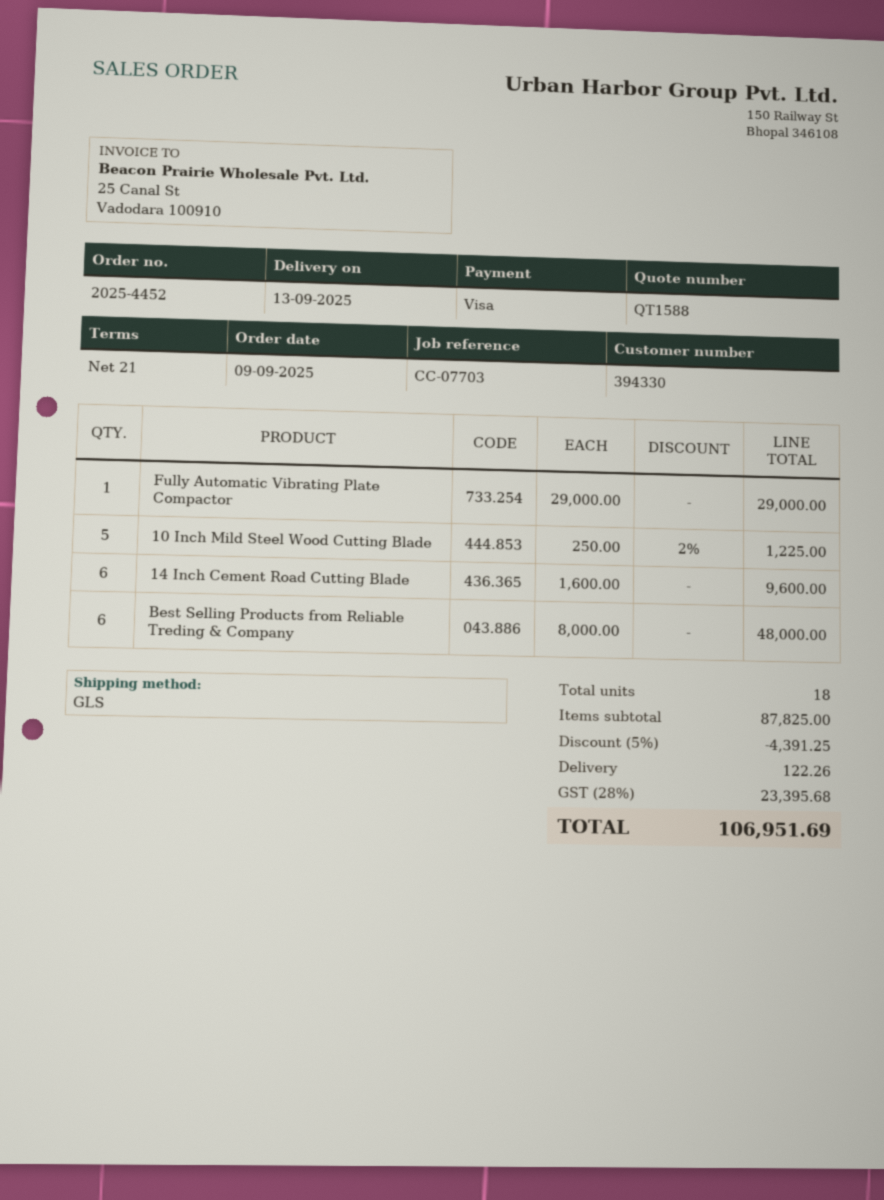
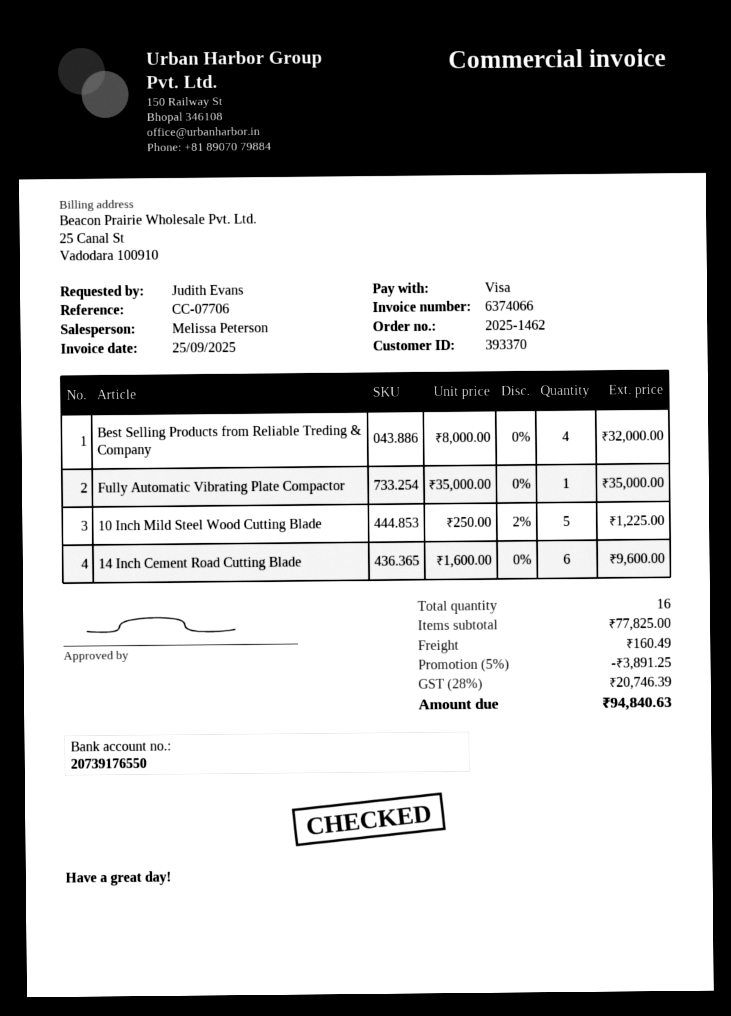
order number: 2025-4452 -> 2025-1462
customer number: 394330 -> 393370
reference: CC-07703 -> CC-07706
Fully Automatic Vibrating Plate Compactor: 1 x 29000.00 = 29000.00 -> 1 x 35000.00 = 35000.00
Best Selling Products from Reliable Treding & Company: 6 x 8000.00 = 48000.00 -> 4 x 8000.00 = 32000.00
total quantity: 18 -> 16
subtotal: 87825.00 -> 77825.00
discount: 5% = 4391.25 -> 5% = 3891.25
shipping: 122.26 -> 160.49
tax: 28% = 23395.68 -> 28% = 20746.39
total: 106951.69 -> 94840.63

